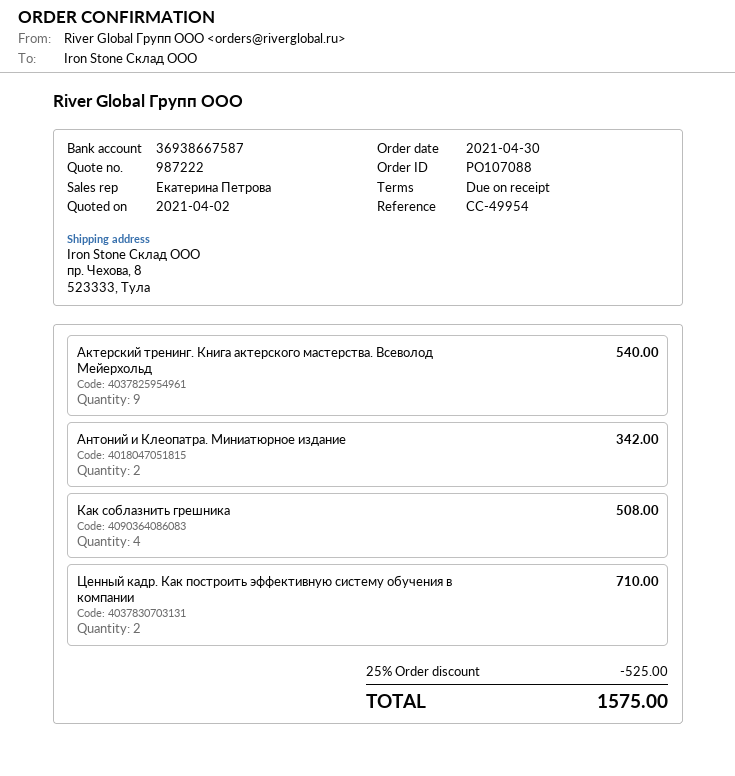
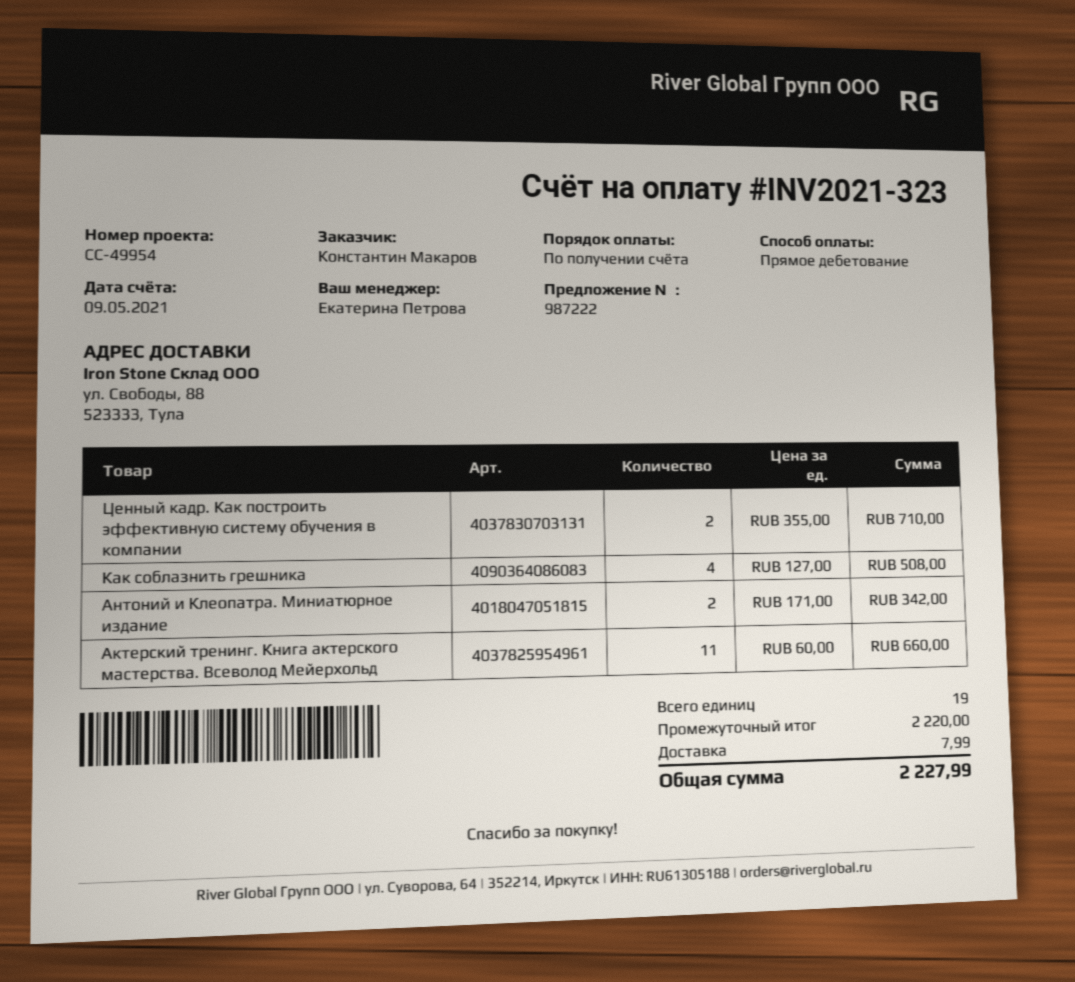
ship to: пр. Чехова, 8, 523333, Тула -> ул. Свободы, 88, 523333, Тула
Актерский тренинг. Книга актерского мастерства. Всеволод Мейерхольд: 9 for 540.00 -> 11 for 660.00
discount: 25% = 525.00 -> none
shipping: none -> 7.99
total: 1575.00 -> 2227.99

